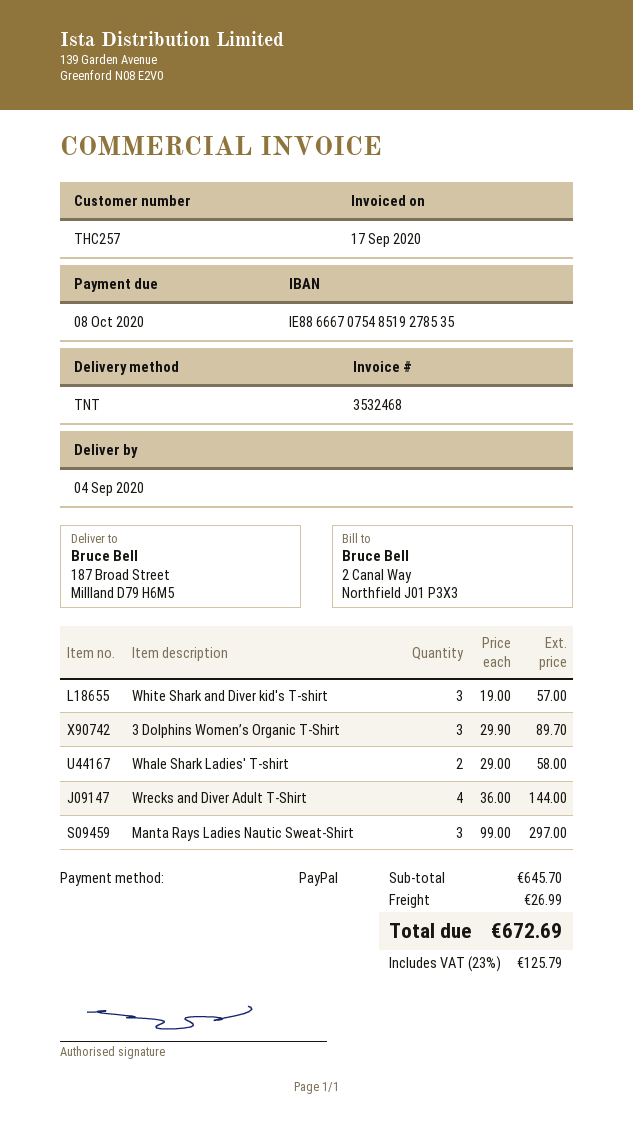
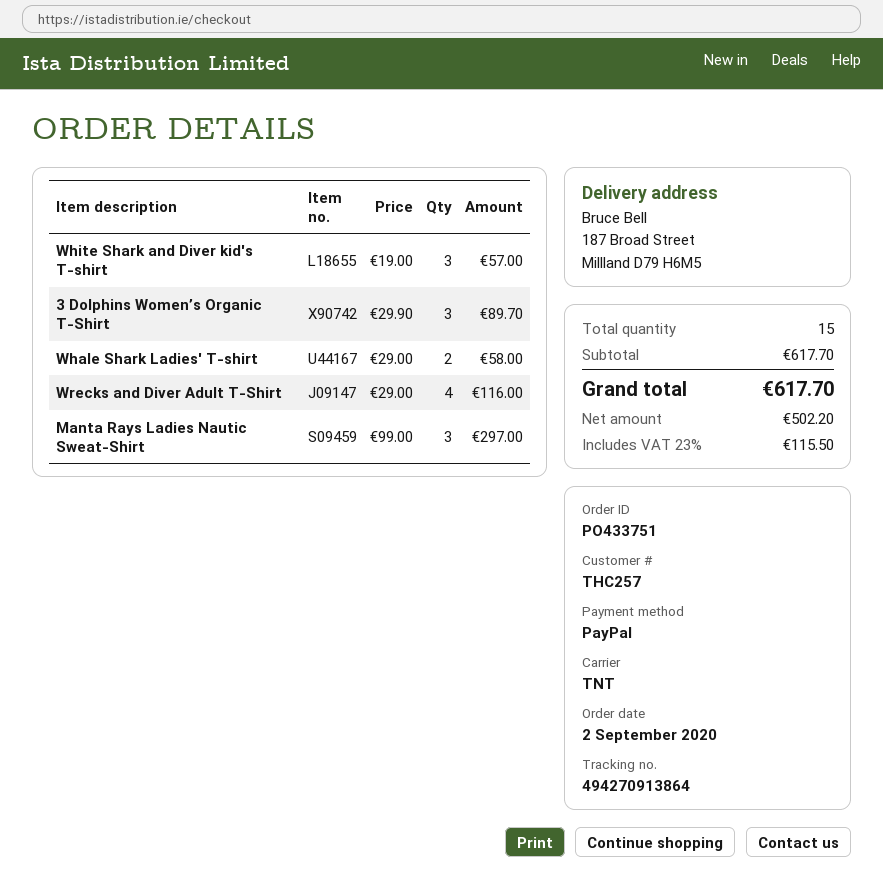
Wrecks and Diver Adult T-Shirt: 4 x 36.00 = 144.00 -> 4 x 29.00 = 116.00
subtotal: 645.70 -> 617.70
shipping: 26.99 -> none
tax: 23% = 125.79 -> 23% = 115.50
total: 672.69 -> 617.70

